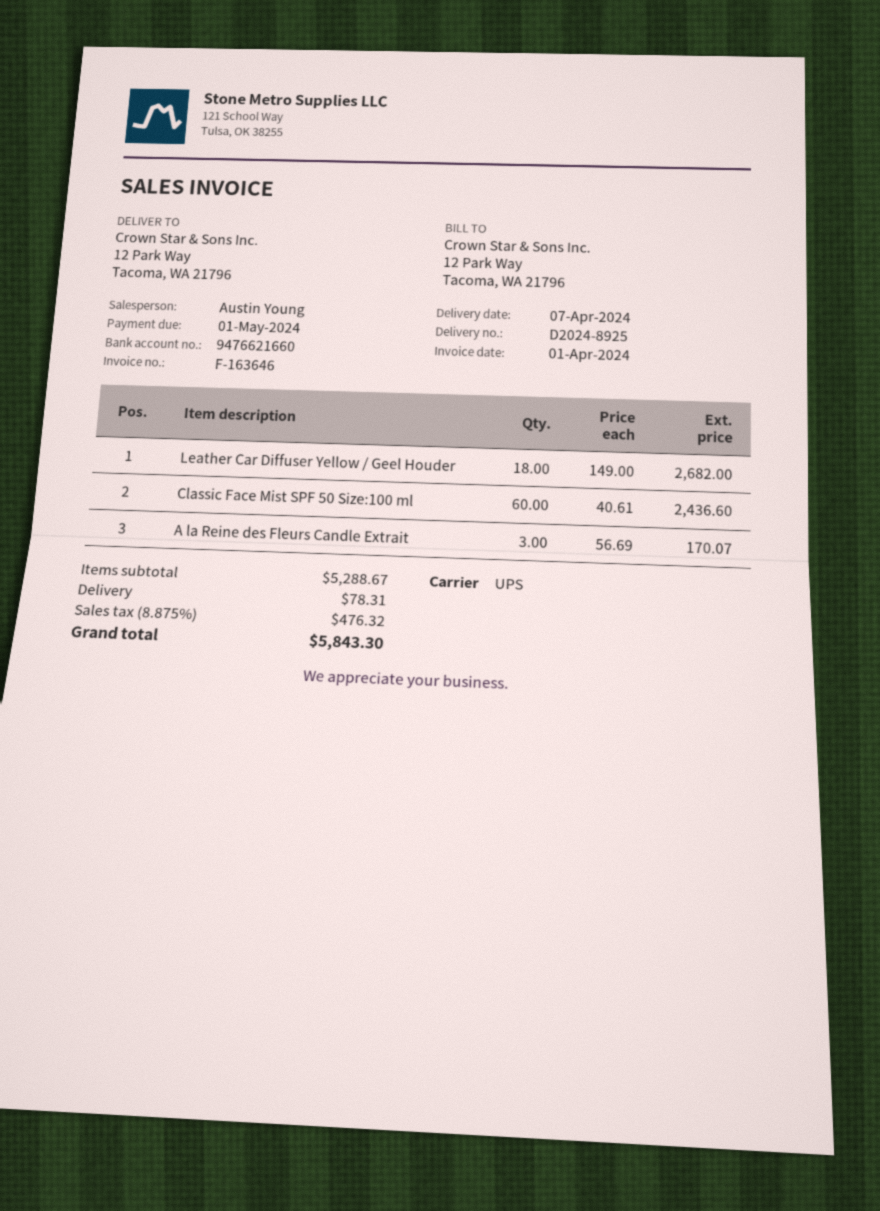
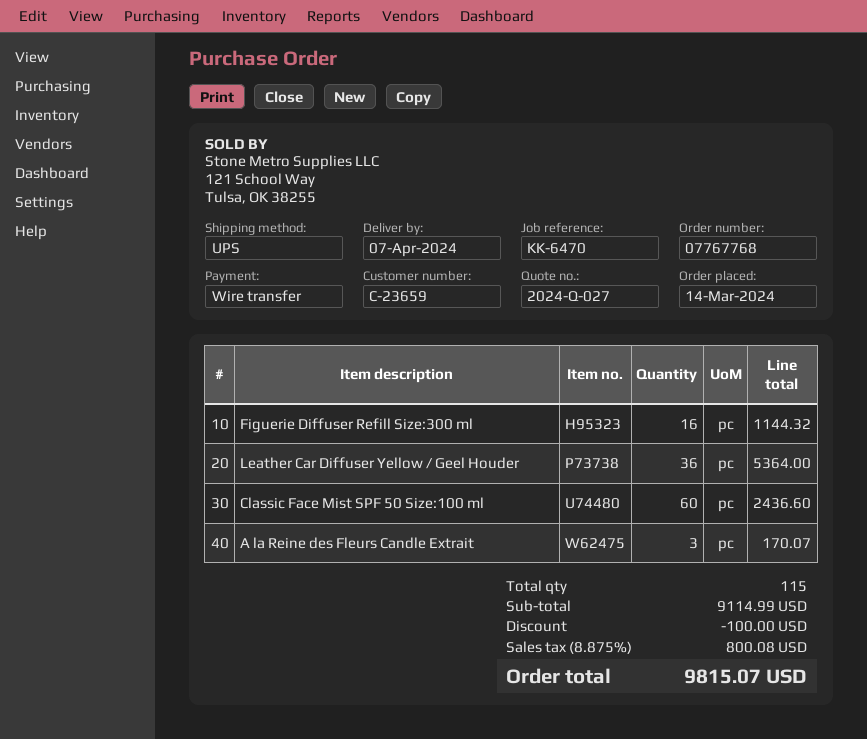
Leather Car Diffuser Yellow / Geel Houder: 18 for 2682.00 -> 36 for 5364.00
Figuerie Diffuser Refill Size:300 ml: none -> 16 for 1144.32
subtotal: 5288.67 -> 9114.99
discount: none -> 100.00
shipping: 78.31 -> none
tax: 8.875% = 476.32 -> 8.875% = 800.08
total: 5843.30 -> 9815.07

